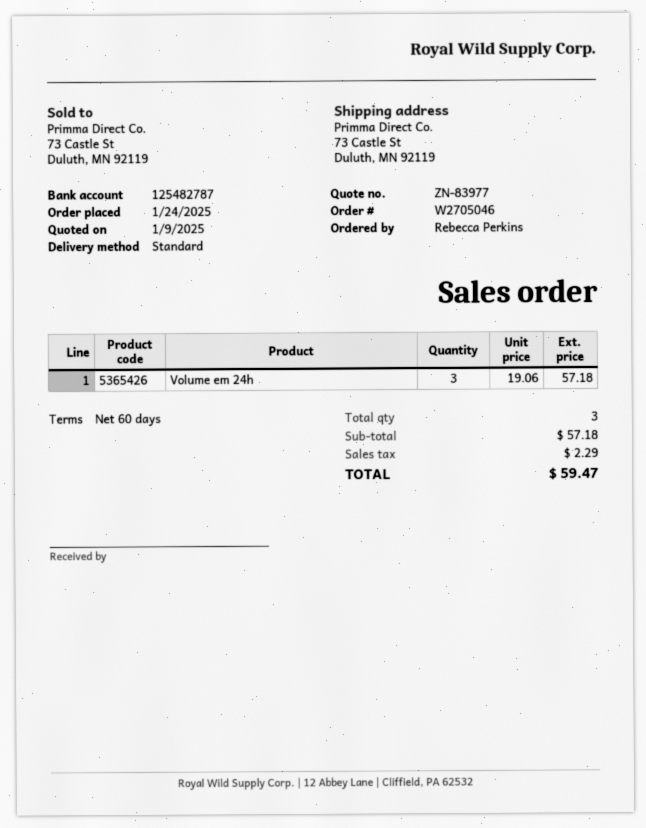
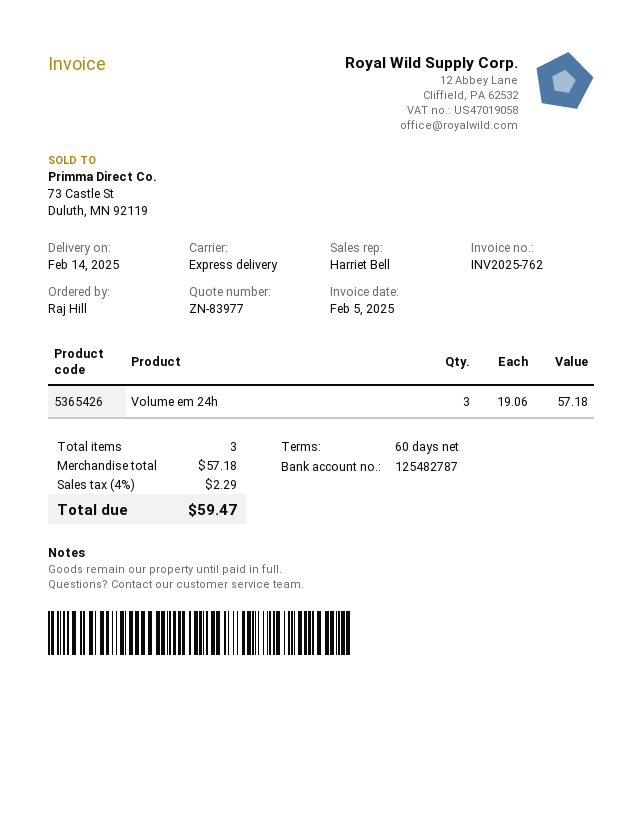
ordered by: Rebecca Perkins -> Raj Hill
shipping method: standard -> express

